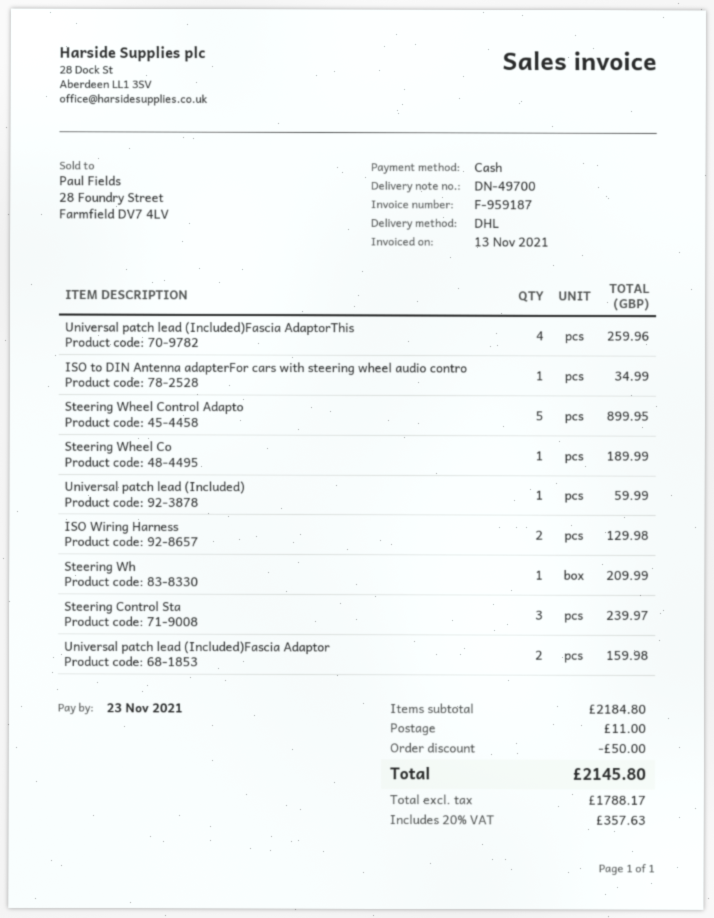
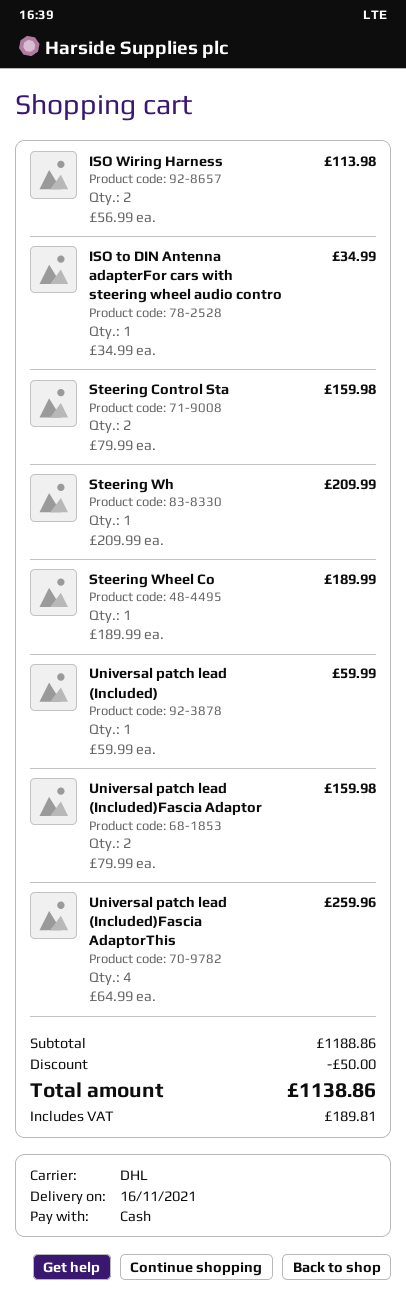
Steering Wheel Control Adapto: 5 for 899.95 -> none
ISO Wiring Harness: 2 for 129.98 -> 2 for 113.98
Steering Control Sta: 3 for 239.97 -> 2 for 159.98
subtotal: 2184.80 -> 1188.86
shipping: 11.00 -> none
tax: 357.63 -> 189.81
total: 2145.80 -> 1138.86

